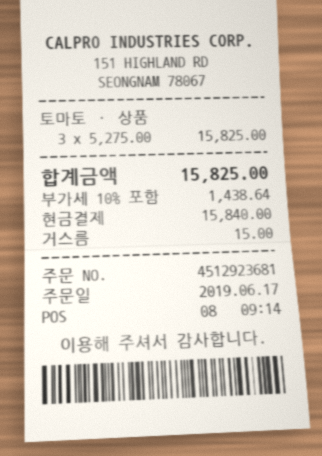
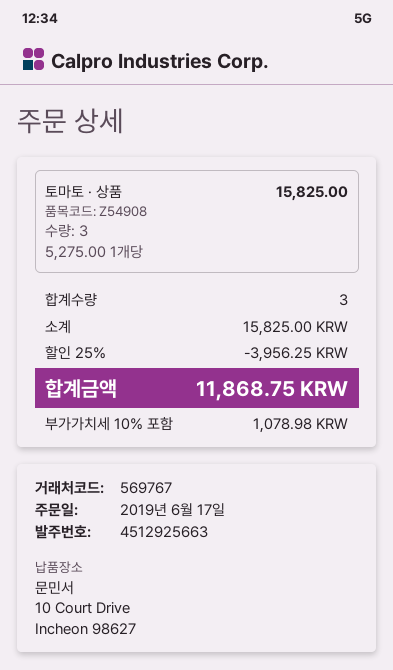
order number: 4512923681 -> 4512925663
discount: none -> 25% = 3956.25
tax: 10% = 1438.64 -> 10% = 1078.98
total: 15825.00 -> 11868.75

